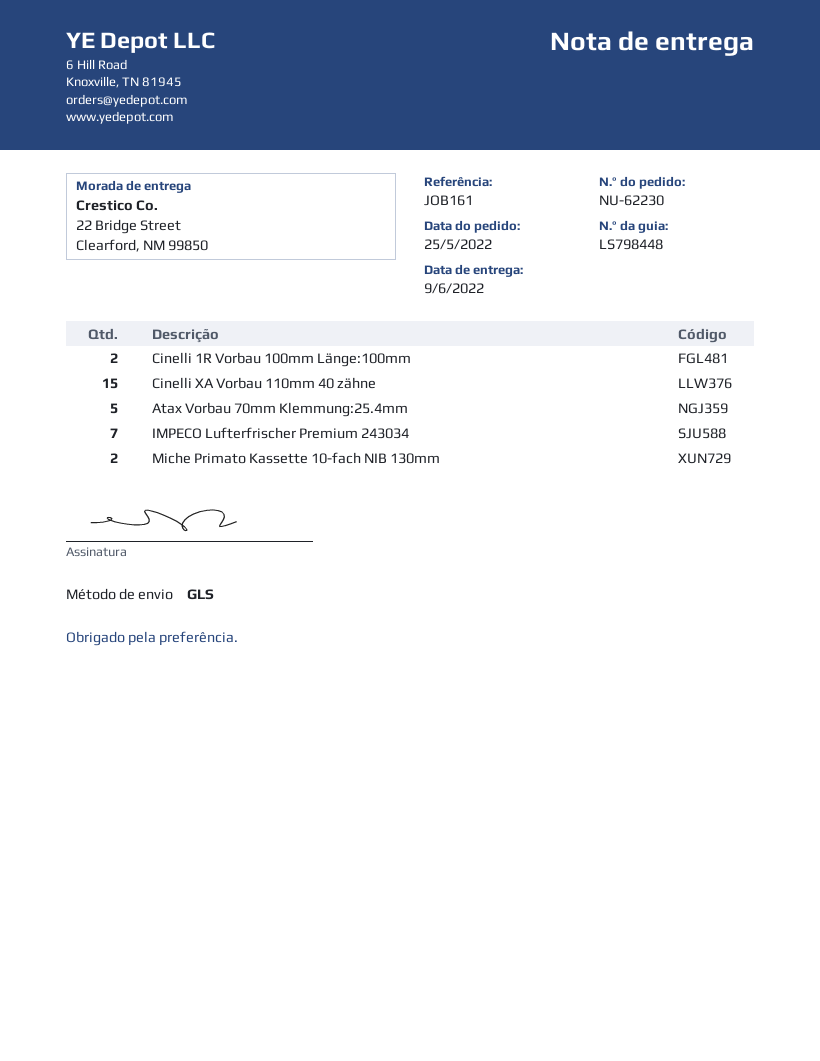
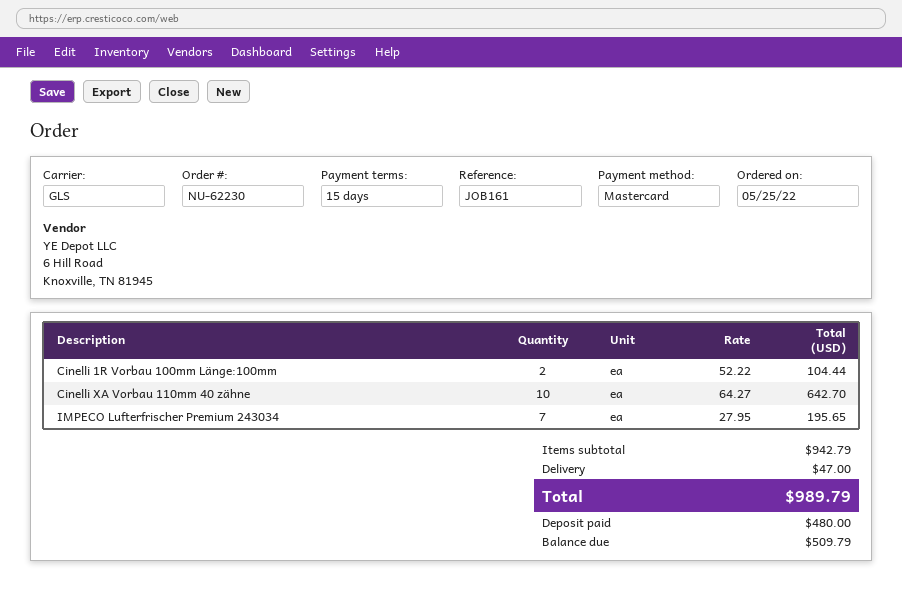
Cinelli XA Vorbau 110mm 40 zähne: 15 -> 10
Atax Vorbau 70mm Klemmung:25.4mm: 5 -> none
Miche Primato Kassette 10-fach NIB 130mm: 2 -> none

